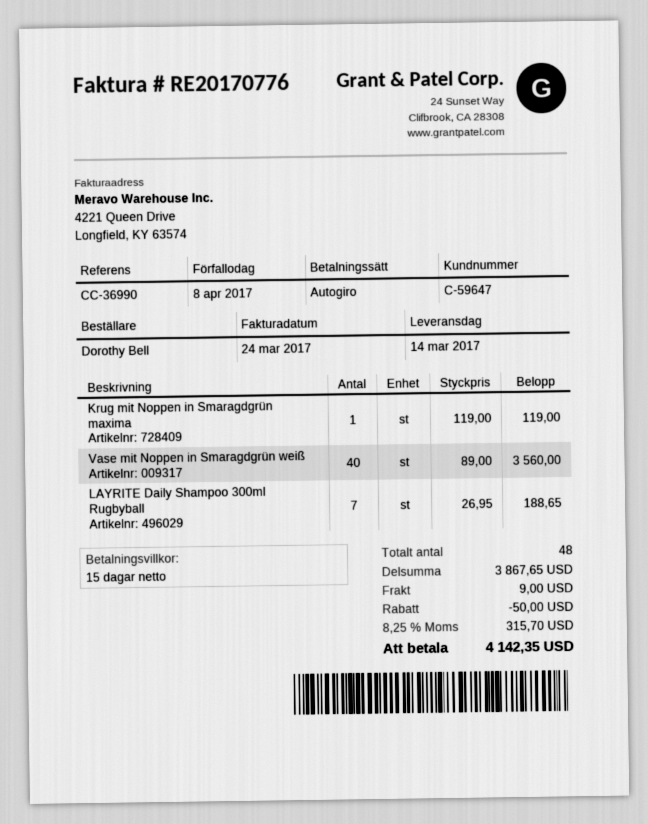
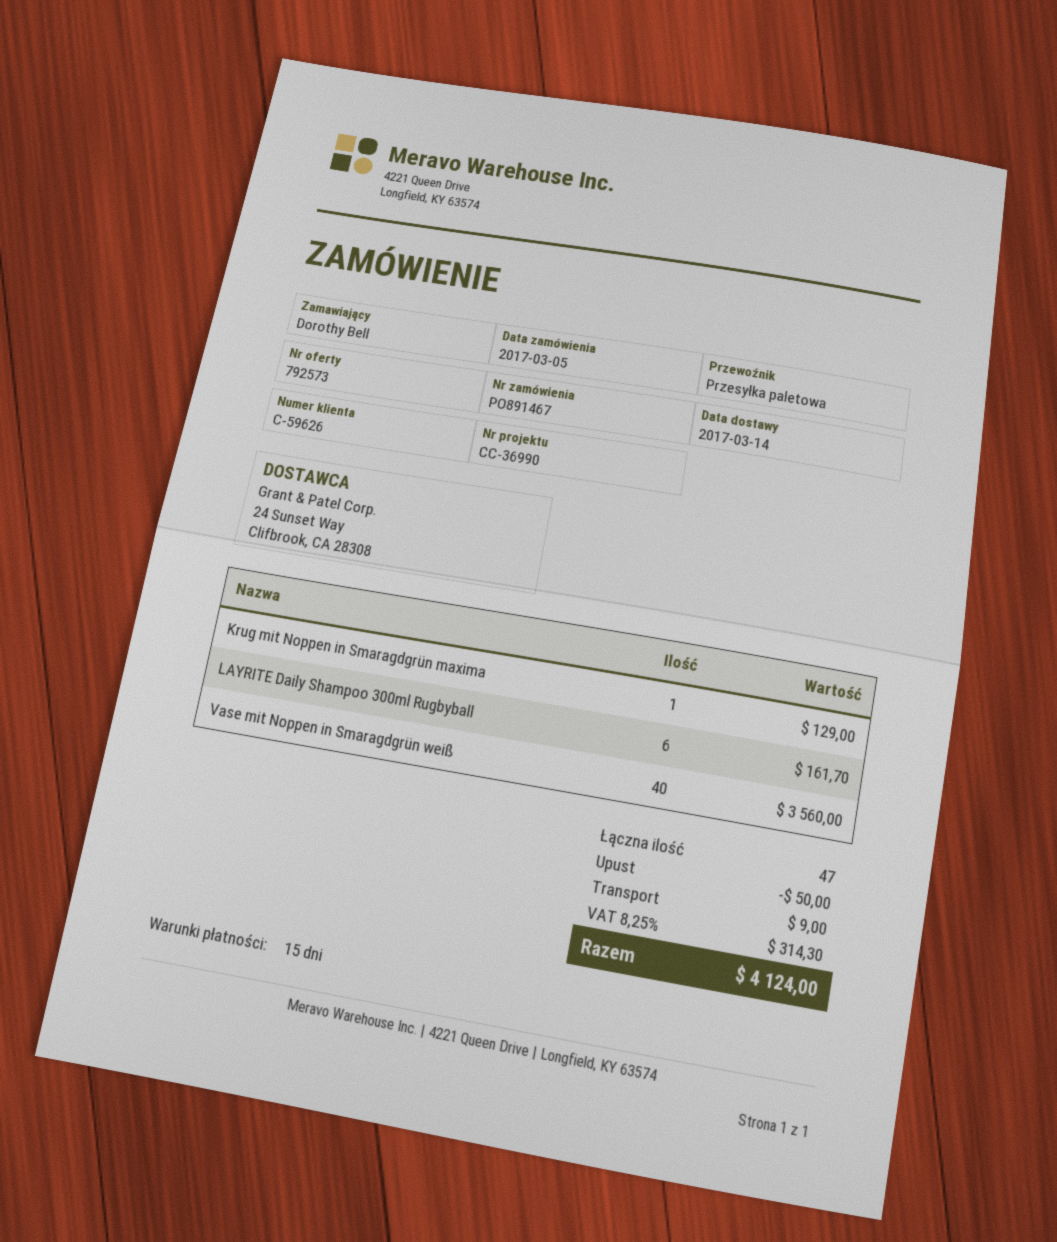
customer number: C-59647 -> C-59626
Krug mit Noppen in Smaragdgrün maxima: 1 for 119.00 -> 1 for 129.00
LAYRITE Daily Shampoo 300ml Rugbyball: 7 for 188.65 -> 6 for 161.70
total quantity: 48 -> 47
tax: 8.25% = 315.70 -> 8.25% = 314.30
total: 4142.35 -> 4124.00

